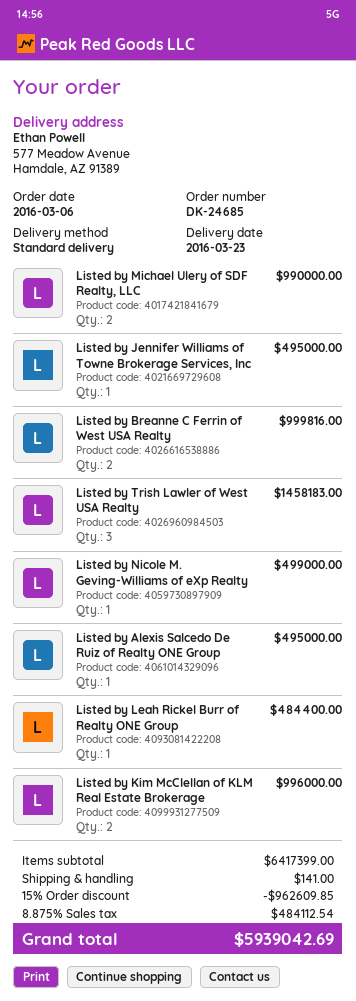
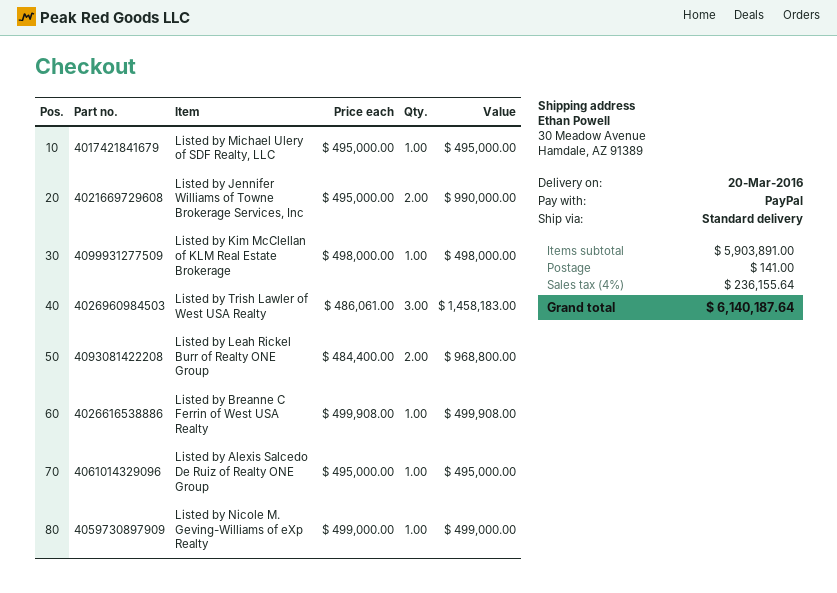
delivery date: 2016-03-23 -> 2016-03-20
ship to: 577 Meadow Avenue, Hamdale, AZ 91389 -> 30 Meadow Avenue, Hamdale, AZ 91389
Listed by Michael Ulery of SDF Realty, LLC: 2 for 990000.00 -> 1 for 495000.00
Listed by Jennifer Williams of Towne Brokerage Services, Inc: 1 for 495000.00 -> 2 for 990000.00
Listed by Breanne C Ferrin of West USA Realty: 2 for 999816.00 -> 1 for 499908.00
Listed by Leah Rickel Burr of Realty ONE Group: 1 for 484400.00 -> 2 for 968800.00
Listed by Kim McClellan of KLM Real Estate Brokerage: 2 for 996000.00 -> 1 for 498000.00
subtotal: 6417399.00 -> 5903891.00
discount: 15% = 962609.85 -> none
tax: 8.875% = 484112.54 -> 4% = 236155.64
total: 5939042.69 -> 6140187.64

